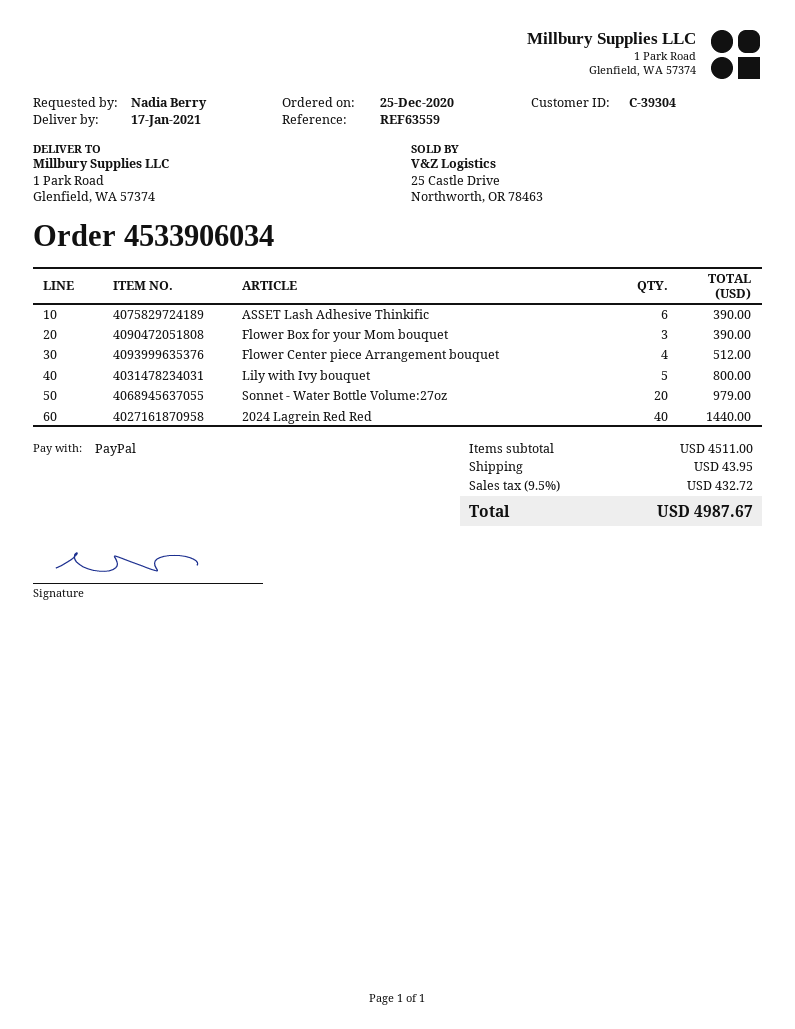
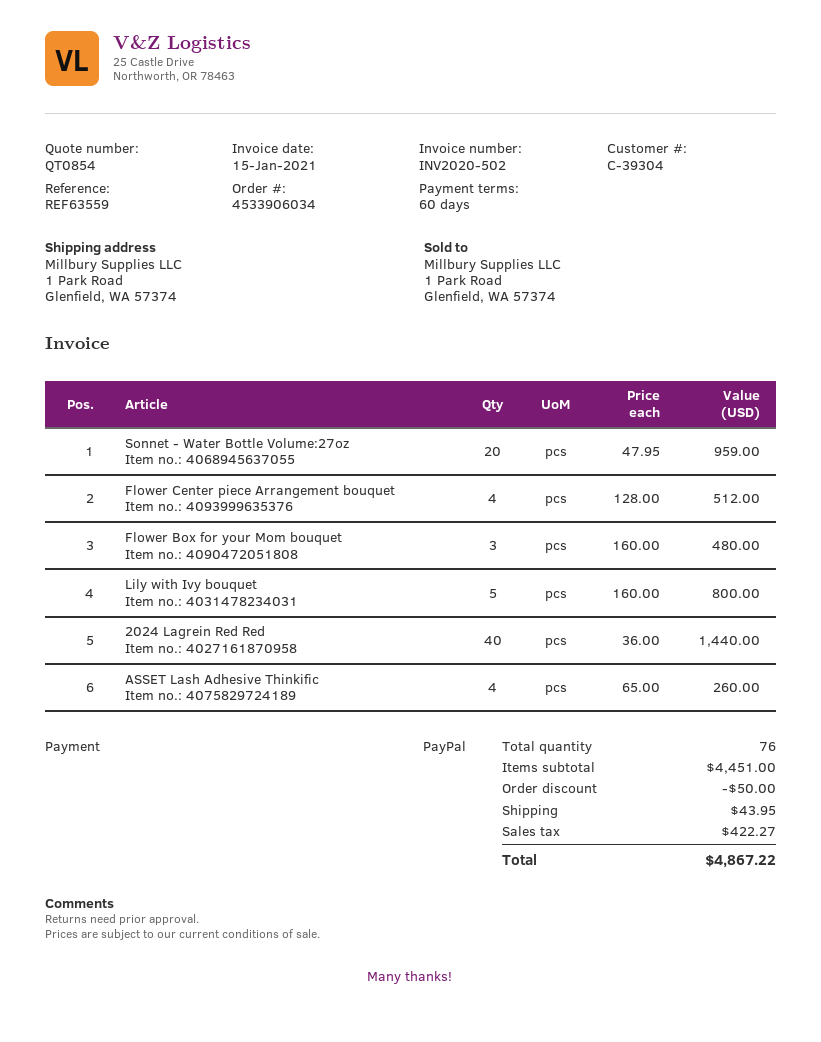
ASSET Lash Adhesive Thinkific: 6 for 390.00 -> 4 for 260.00
Flower Box for your Mom bouquet: 3 for 390.00 -> 3 for 480.00
Sonnet - Water Bottle Volume:27oz: 20 for 979.00 -> 20 for 959.00
subtotal: 4511.00 -> 4451.00
discount: none -> 50.00
tax: 432.72 -> 422.27
total: 4987.67 -> 4867.22

